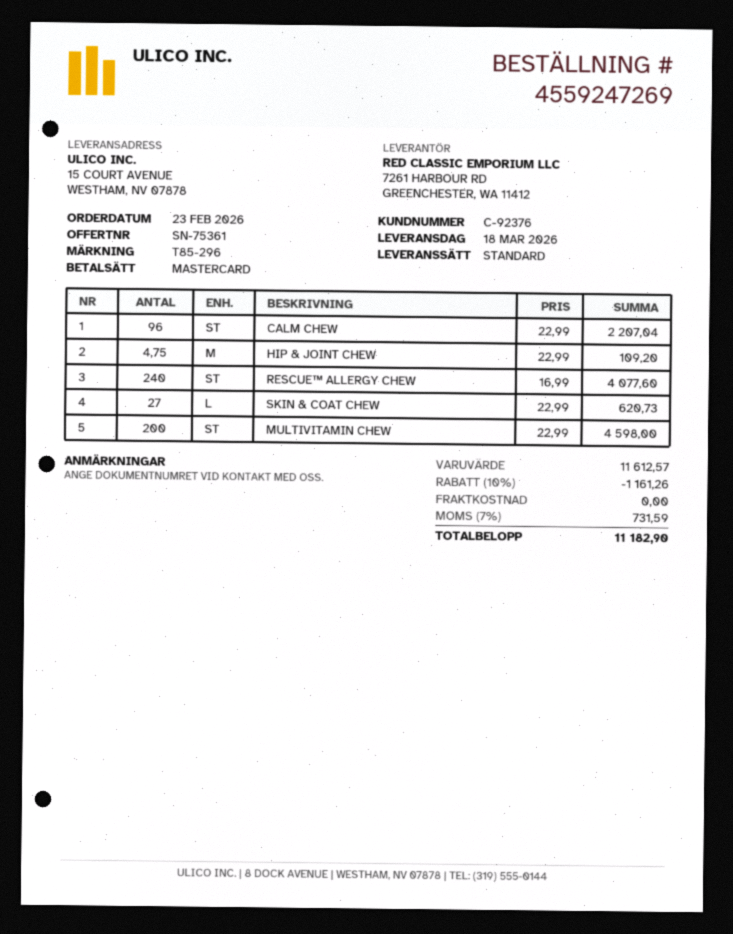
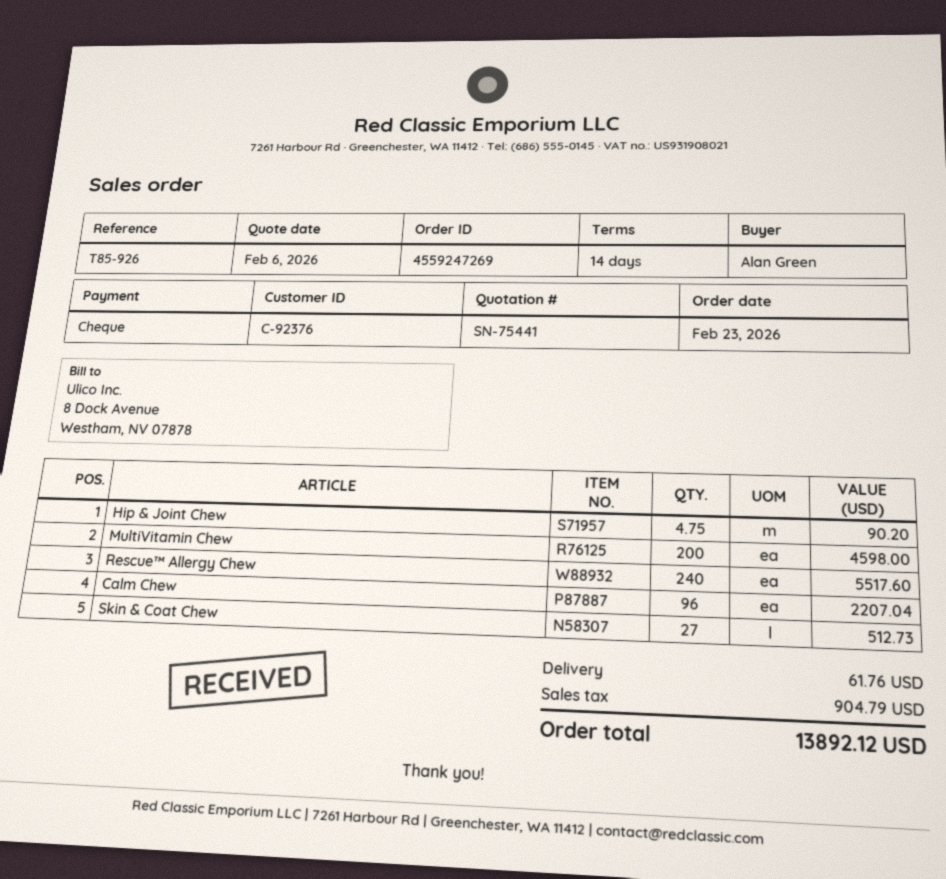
quote number: SN-75361 -> SN-75441
reference: T85-296 -> T85-926
payment method: Mastercard -> cheque
HIP & JOINT CHEW: 4.75 for 109.20 -> 4.75 for 90.20
RESCUE™ ALLERGY CHEW: 240 for 4077.60 -> 240 for 5517.60
SKIN & COAT CHEW: 27 for 620.73 -> 27 for 512.73
discount: 10% = 1161.26 -> none
shipping: 0.00 -> 61.76
tax: 731.59 -> 904.79
total: 11182.90 -> 13892.12

